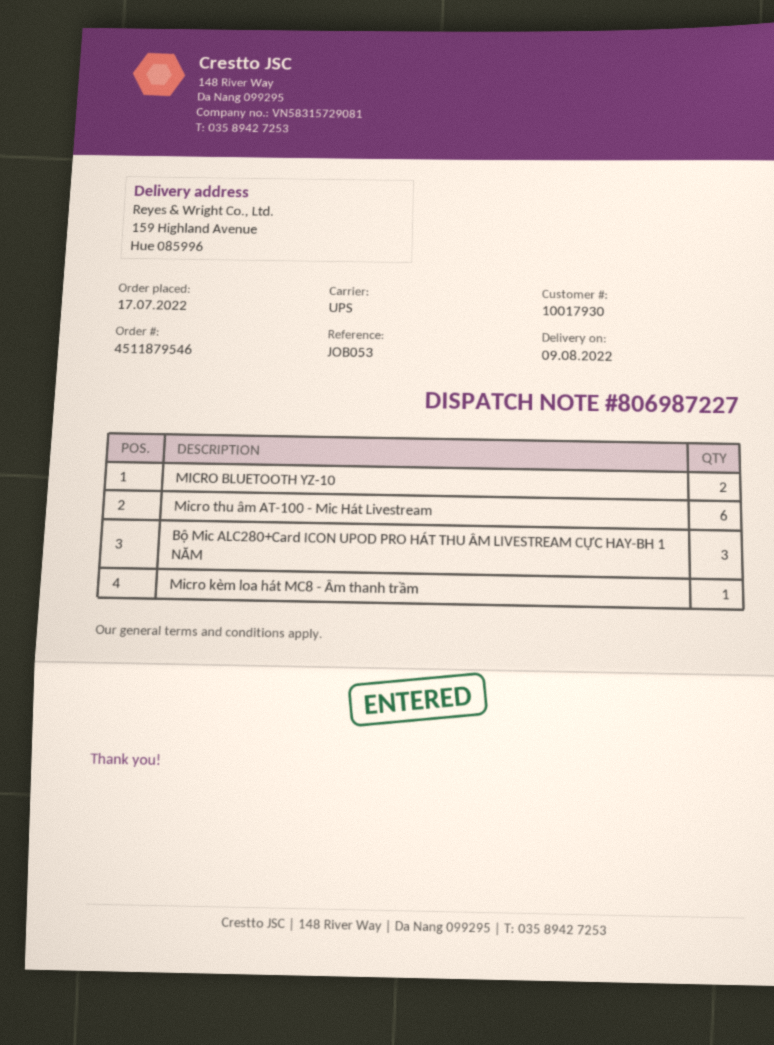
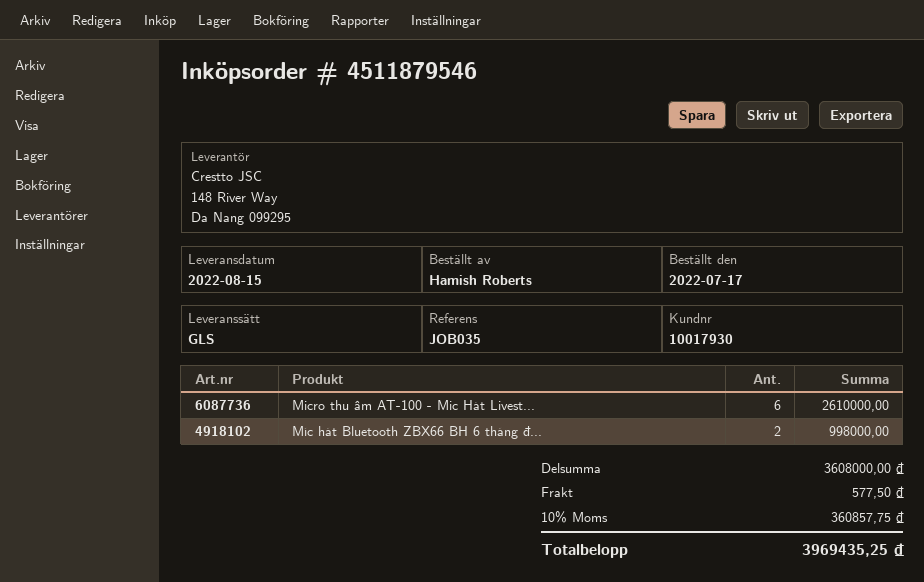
delivery date: 2022-08-09 -> 2022-08-15
reference: JOB053 -> JOB035
shipping method: UPS -> GLS
MICRO BLUETOOTH YZ-10: 2 -> none
Bộ Mic ALC280+Card ICON UPOD PRO HÁT THU ÂM LIVESTREAM CỰC HAY-BH 1 NĂM: 3 -> none
Micro kèm loa hát MC8 - Âm thanh trầm: 1 -> none
Míc hát Bluetooth ZBX66 BH 6 tháng đ...: none -> 2

